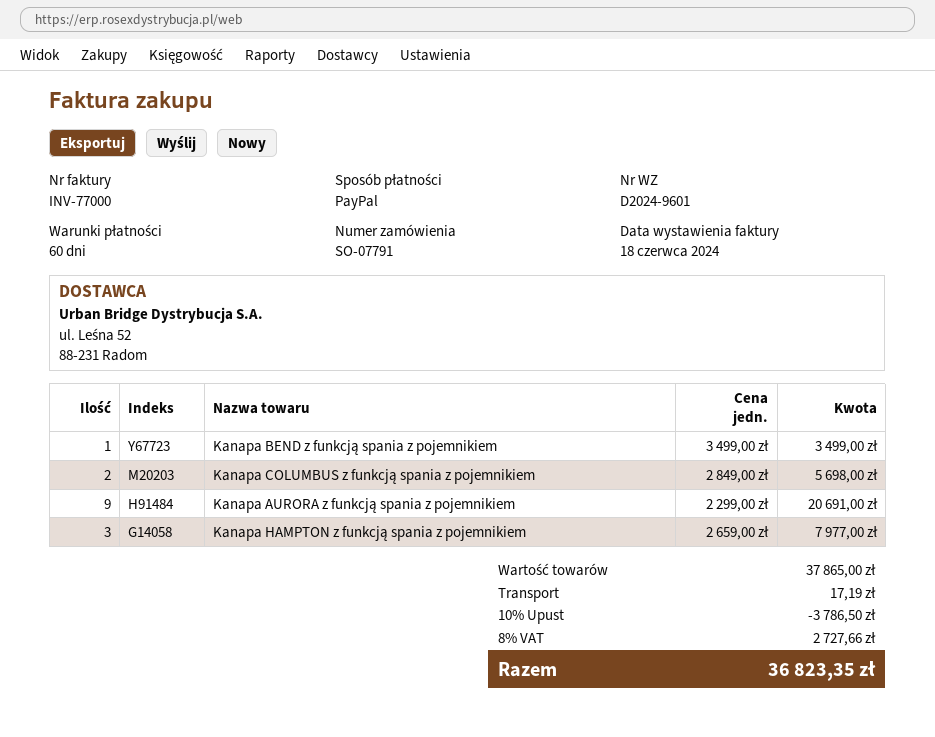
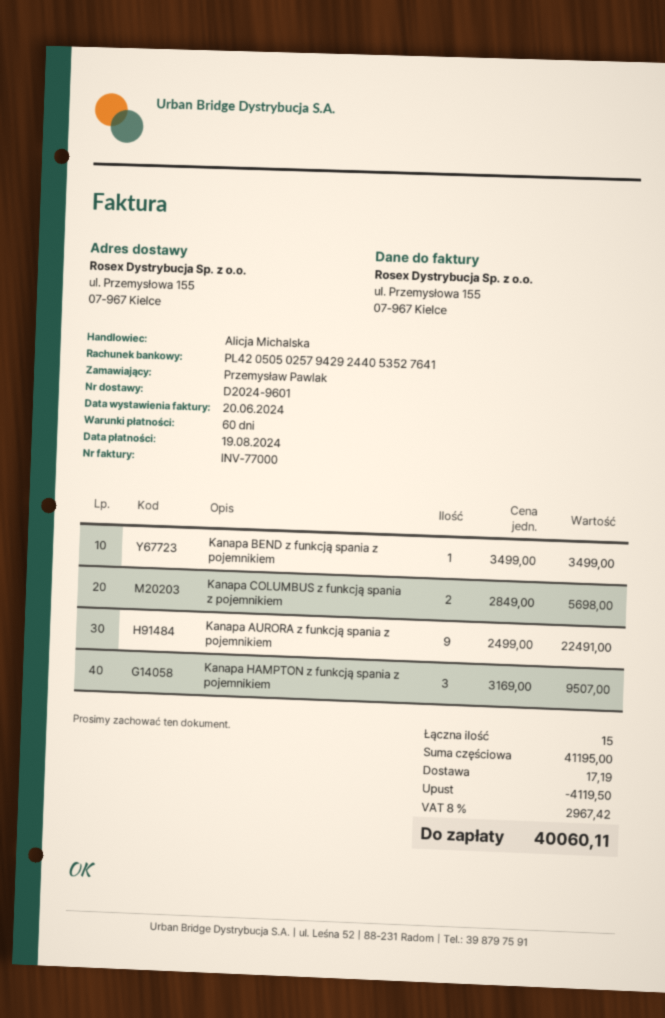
invoice date: 2024-06-18 -> 2024-06-20
Kanapa AURORA z funkcją spania z pojemnikiem: 9 x 2299.00 = 20691.00 -> 9 x 2499.00 = 22491.00
Kanapa HAMPTON z funkcją spania z pojemnikiem: 3 x 2659.00 = 7977.00 -> 3 x 3169.00 = 9507.00
subtotal: 37865.00 -> 41195.00
discount: 3786.50 -> 4119.50
tax: 8% = 2727.66 -> 8% = 2967.42
total: 36823.35 -> 40060.11

